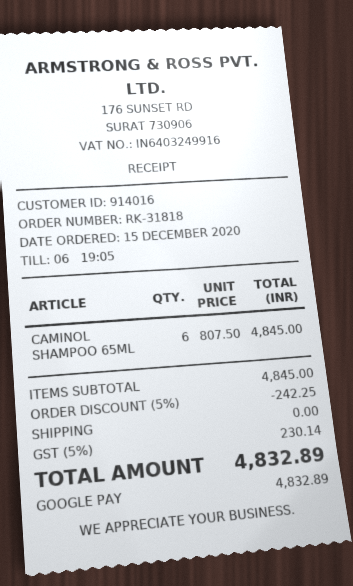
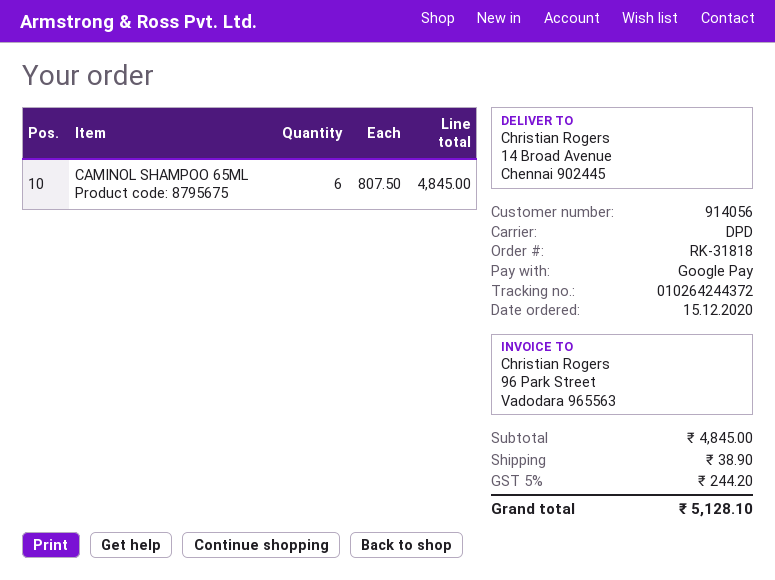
customer number: 914016 -> 914056
discount: 5% = 242.25 -> none
shipping: 0.00 -> 38.90
tax: 5% = 230.14 -> 5% = 244.20
total: 4832.89 -> 5128.10

